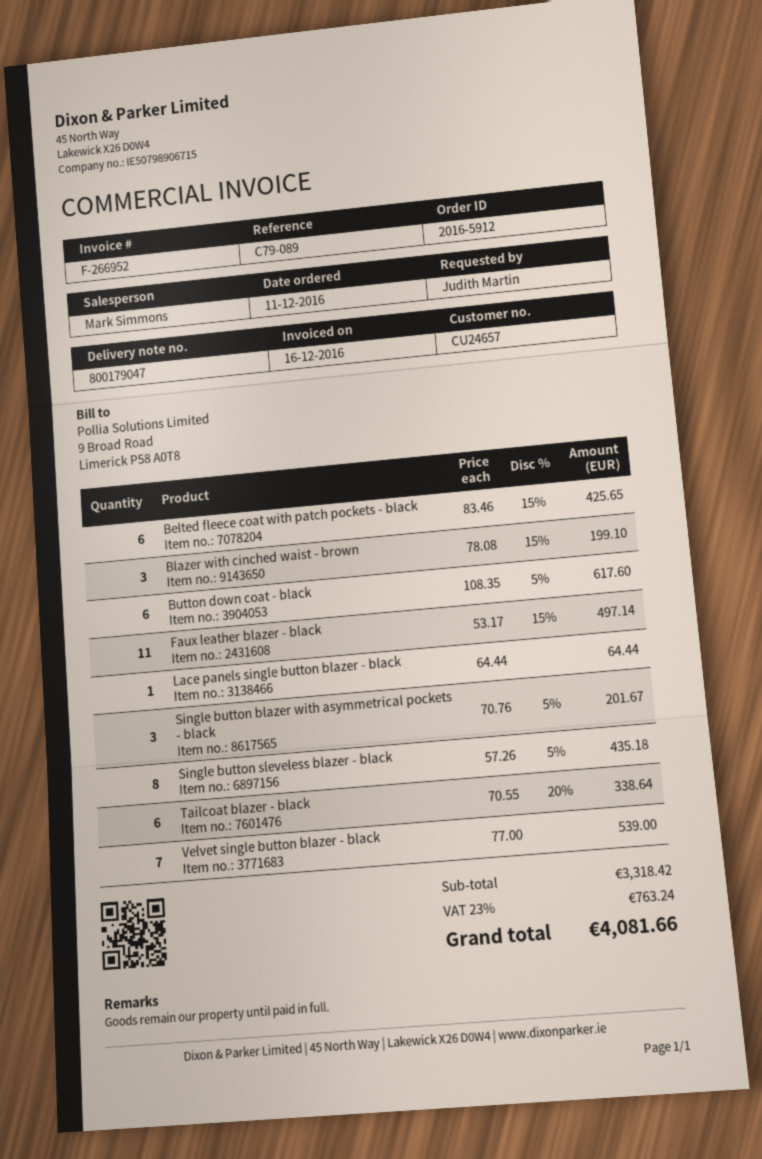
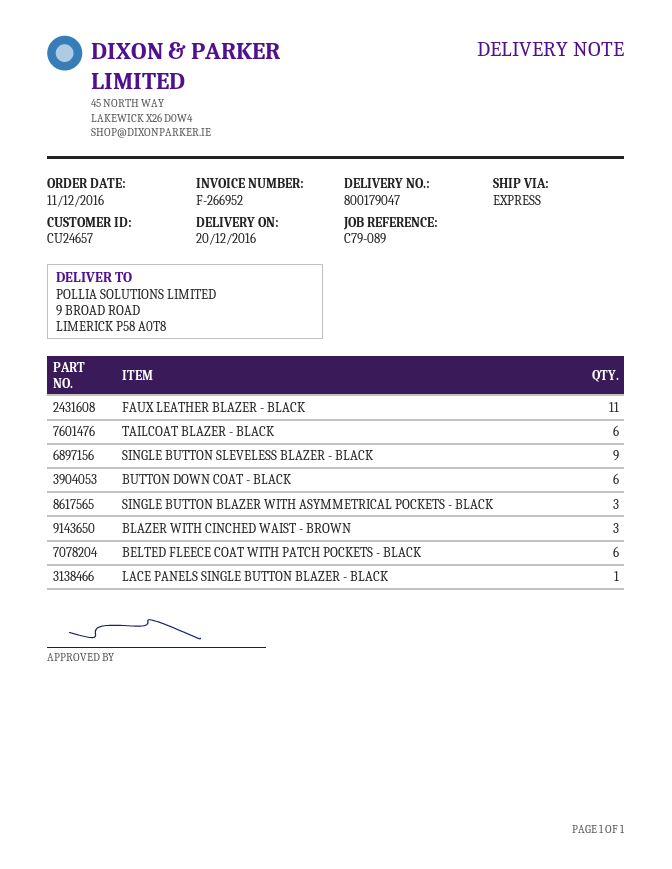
Single button sleveless blazer - black: 8 -> 9
Velvet single button blazer - black: 7 -> none

